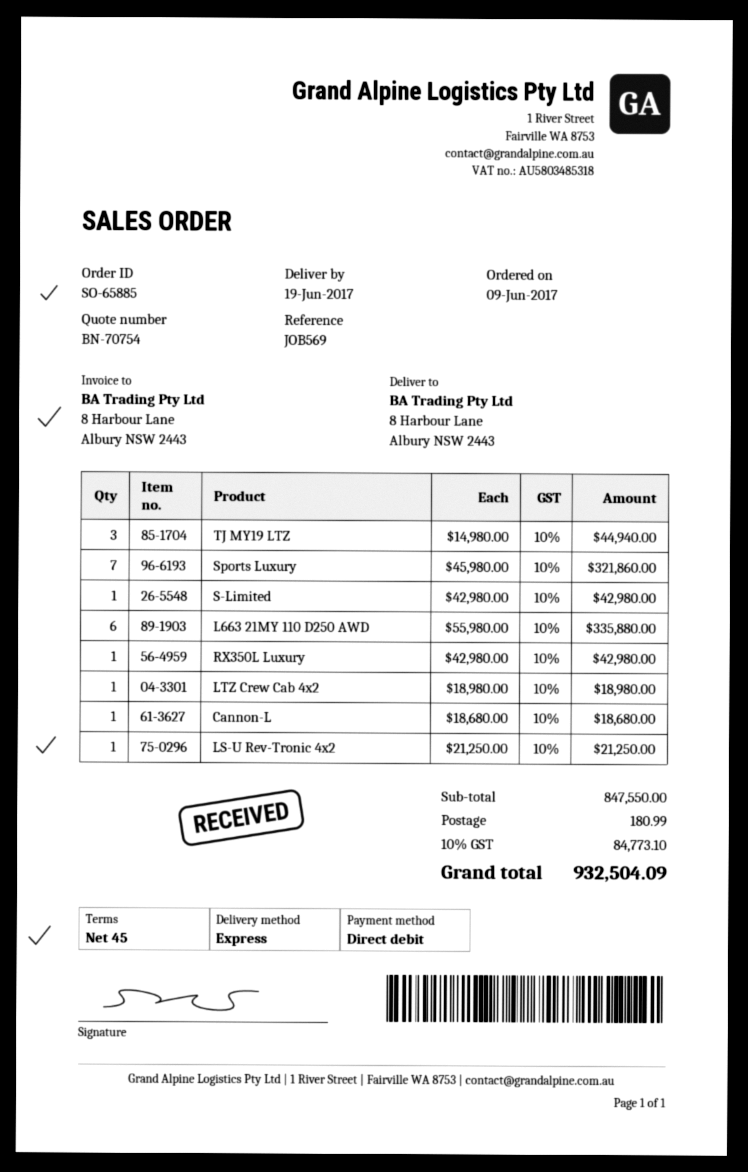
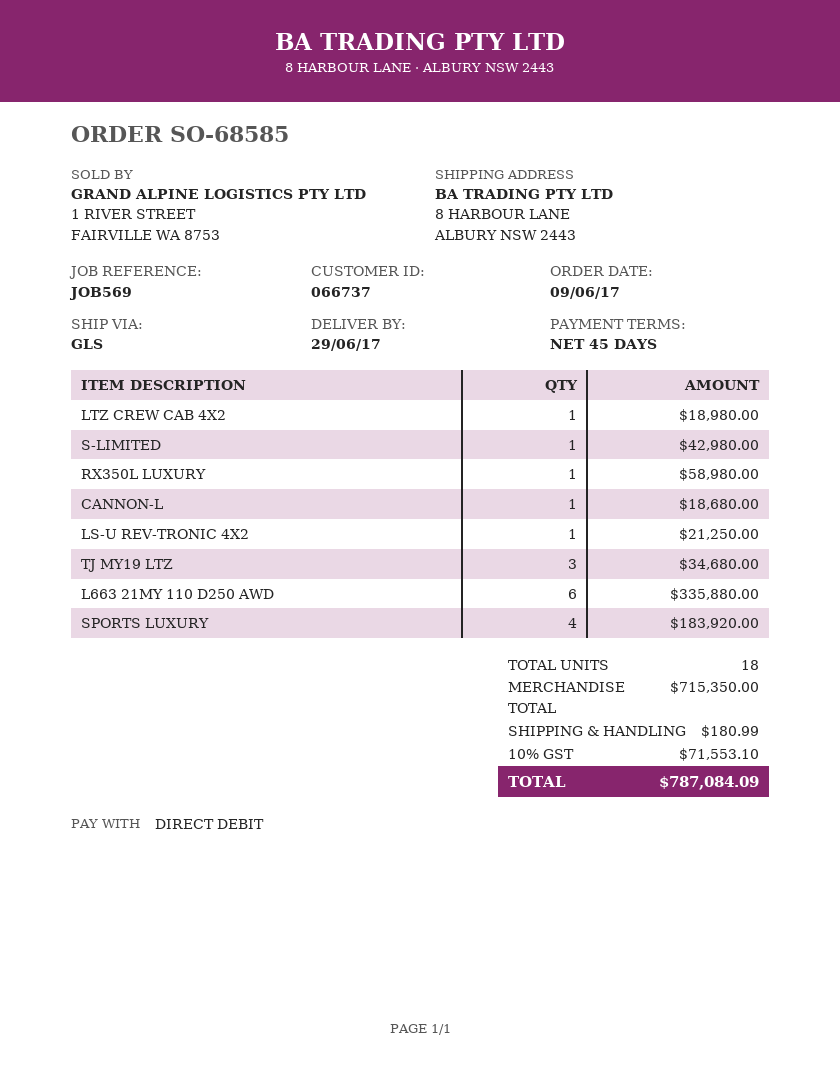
order number: SO-65885 -> SO-68585
delivery date: 2017-06-19 -> 2017-06-29
shipping method: express -> GLS
TJ MY19 LTZ: 3 for 44940.00 -> 3 for 34680.00
Sports Luxury: 7 for 321860.00 -> 4 for 183920.00
RX350L Luxury: 1 for 42980.00 -> 1 for 58980.00
subtotal: 847550.00 -> 715350.00
tax: 10% = 84773.10 -> 10% = 71553.10
total: 932504.09 -> 787084.09

